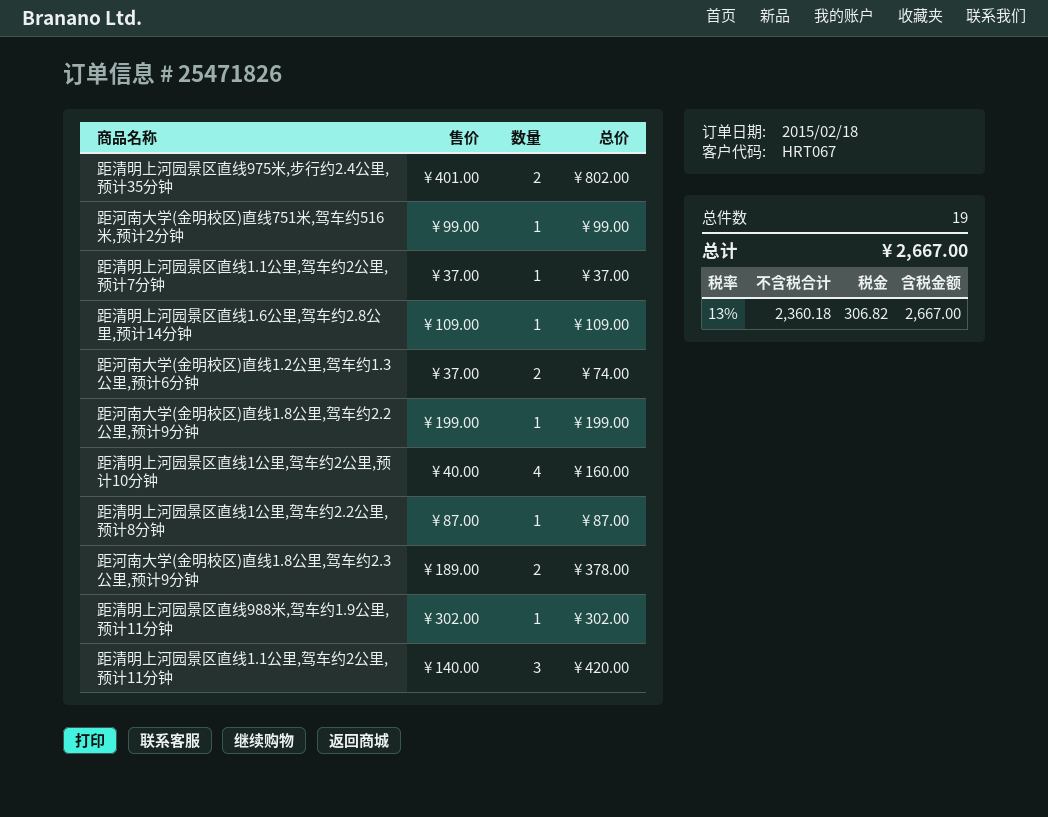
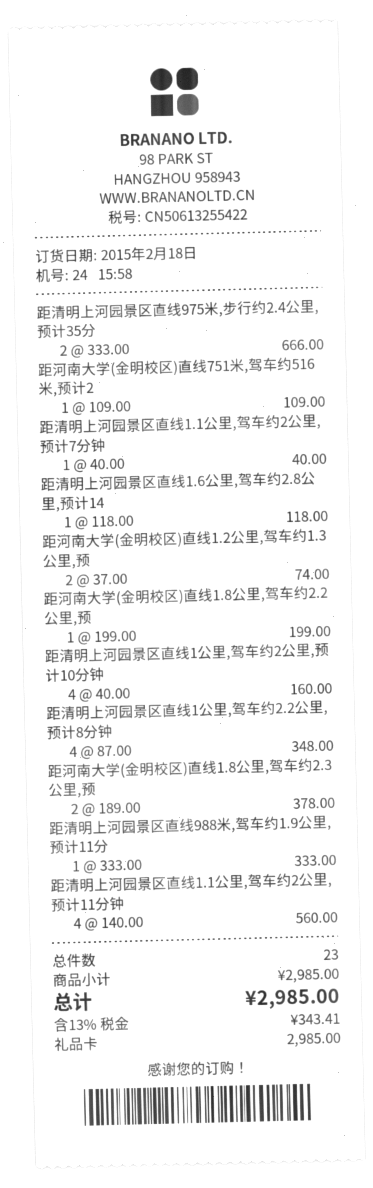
距清明上河园景区直线975米,步行约2.4公里,预计35分钟: 2 x 401.00 = 802.00 -> 2 x 333.00 = 666.00
距河南大学(金明校区)直线751米,驾车约516米,预计2分钟: 1 x 99.00 = 99.00 -> 1 x 109.00 = 109.00
距清明上河园景区直线1.1公里,驾车约2公里,预计7分钟: 1 x 37.00 = 37.00 -> 1 x 40.00 = 40.00
距清明上河园景区直线1.6公里,驾车约2.8公里,预计14分钟: 1 x 109.00 = 109.00 -> 1 x 118.00 = 118.00
距清明上河园景区直线1公里,驾车约2.2公里,预计8分钟: 1 x 87.00 = 87.00 -> 4 x 87.00 = 348.00
距清明上河园景区直线988米,驾车约1.9公里,预计11分钟: 1 x 302.00 = 302.00 -> 1 x 333.00 = 333.00
距清明上河园景区直线1.1公里,驾车约2公里,预计11分钟: 3 x 140.00 = 420.00 -> 4 x 140.00 = 560.00
total quantity: 19 -> 23
tax: 13% = 306.82 -> 13% = 343.41
total: 2667.00 -> 2985.00

